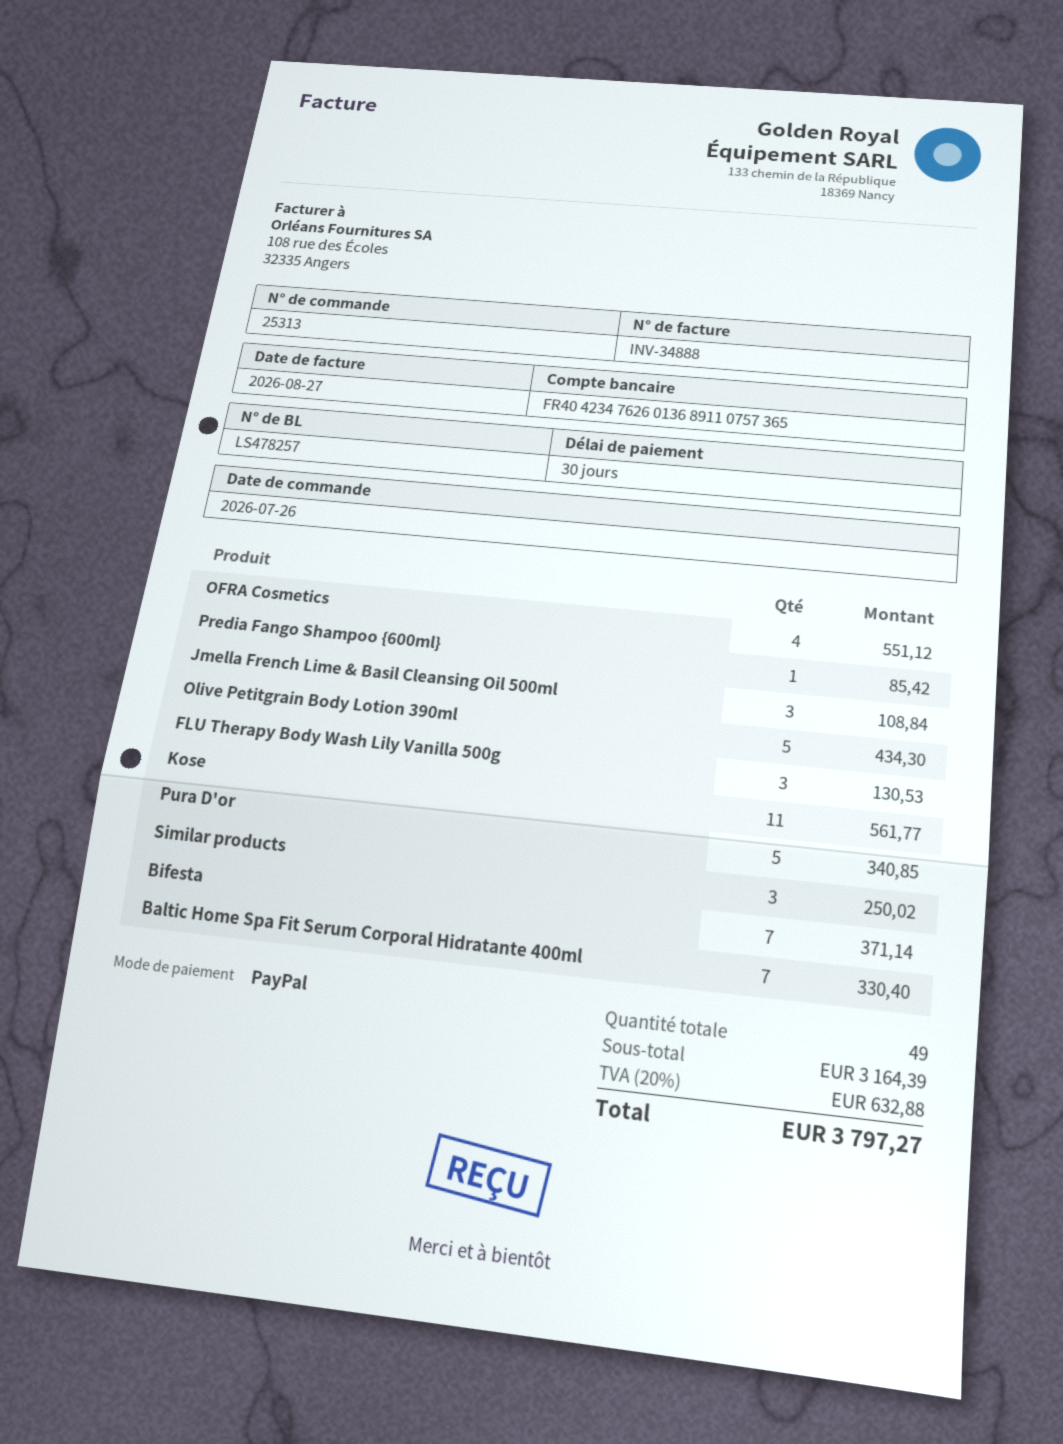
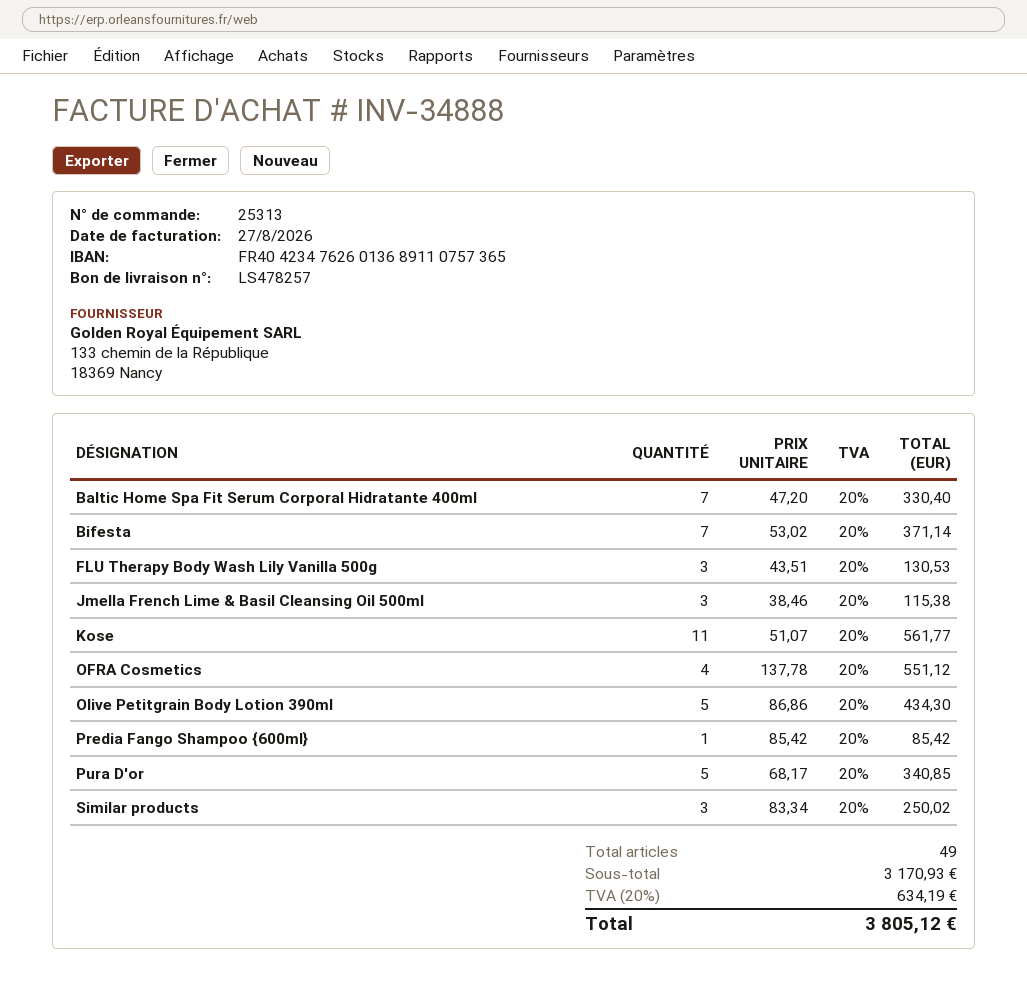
Jmella French Lime & Basil Cleansing Oil 500ml: 3 for 108.84 -> 3 for 115.38
subtotal: 3164.39 -> 3170.93
tax: 20% = 632.88 -> 20% = 634.19
total: 3797.27 -> 3805.12

